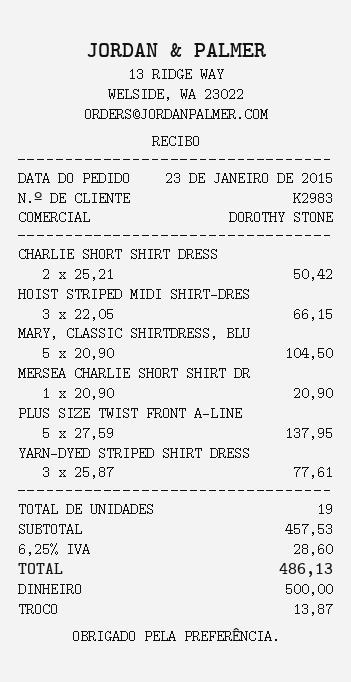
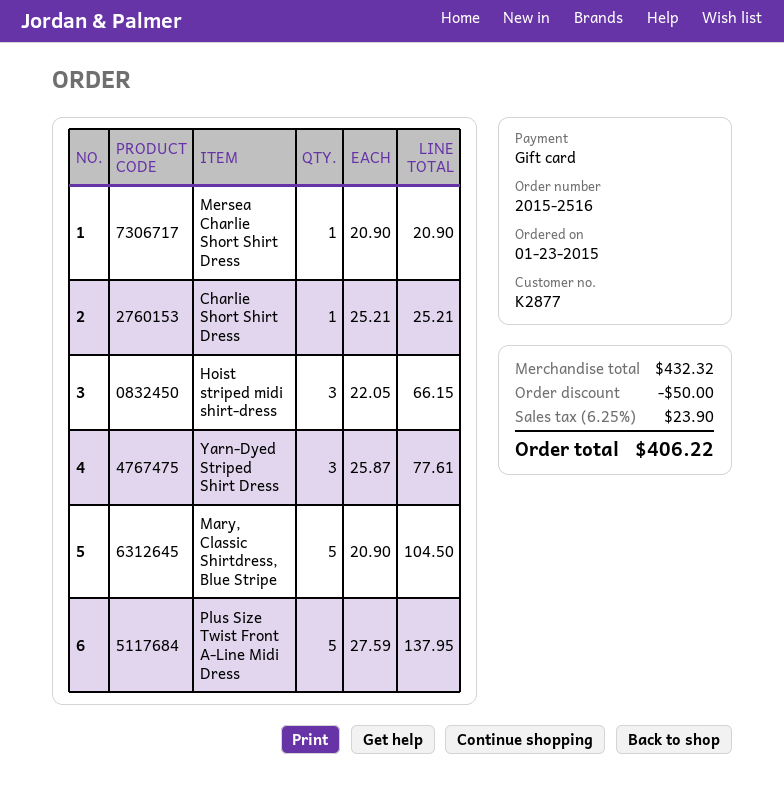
customer number: K2983 -> K2877
payment method: cash -> gift card
CHARLIE SHORT SHIRT DRESS: 2 x 25.21 = 50.42 -> 1 x 25.21 = 25.21
subtotal: 457.53 -> 432.32
discount: none -> 50.00
tax: 6.25% = 28.60 -> 6.25% = 23.90
total: 486.13 -> 406.22

